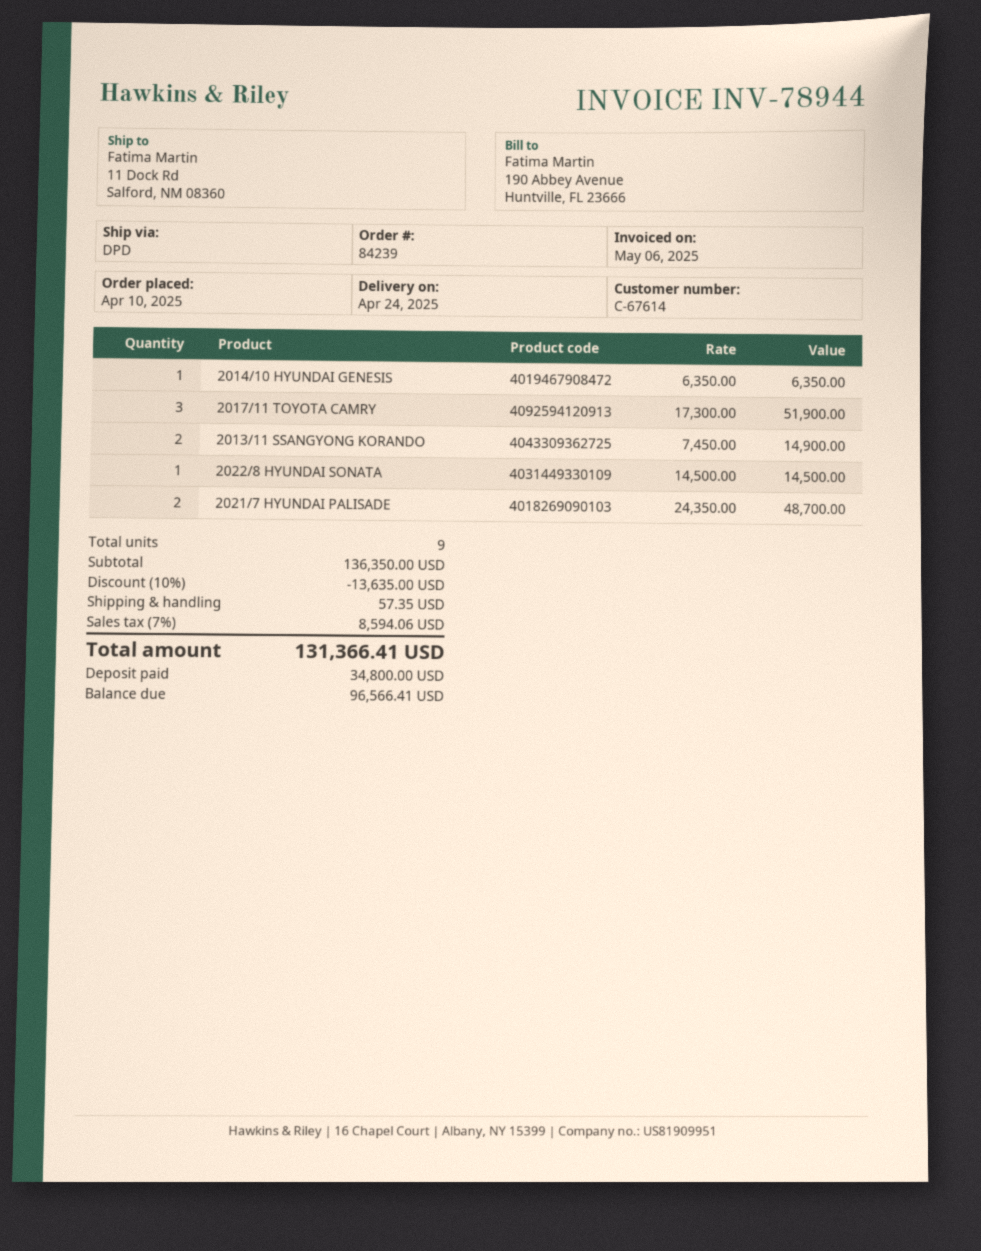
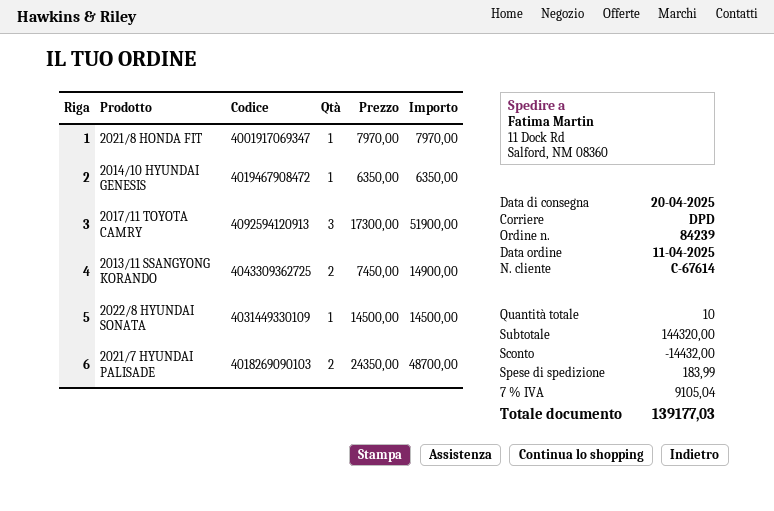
order date: 2025-04-10 -> 2025-04-11
delivery date: 2025-04-24 -> 2025-04-20
2021/8 HONDA FIT: none -> 1 x 7970.00 = 7970.00
total quantity: 9 -> 10
subtotal: 136350.00 -> 144320.00
discount: 13635.00 -> 14432.00
shipping: 57.35 -> 183.99
tax: 7% = 8594.06 -> 7% = 9105.04
total: 131366.41 -> 139177.03

